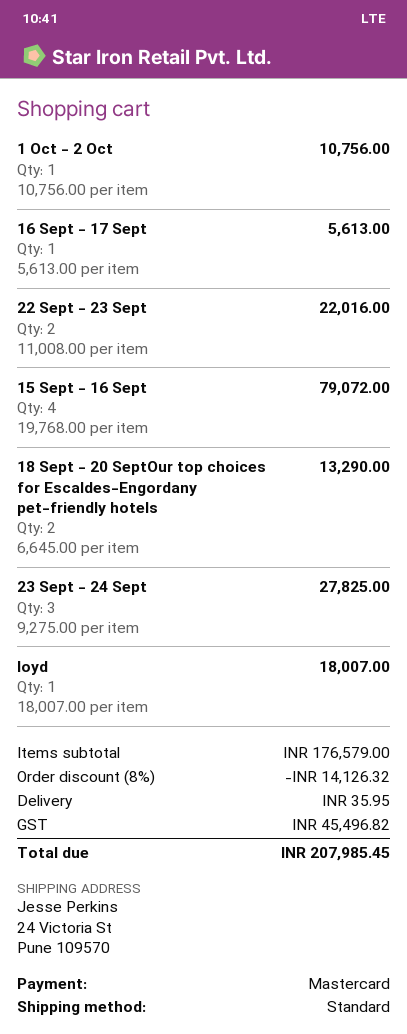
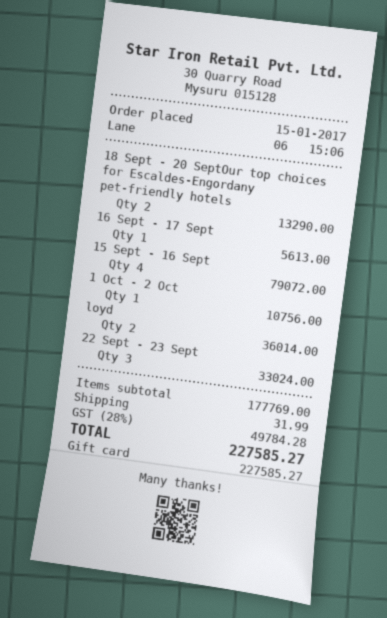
payment method: Mastercard -> gift card
22 Sept - 23 Sept: 2 for 22016.00 -> 3 for 33024.00
23 Sept - 24 Sept: 3 for 27825.00 -> none
loyd: 1 for 18007.00 -> 2 for 36014.00
subtotal: 176579.00 -> 177769.00
discount: 8% = 14126.32 -> none
shipping: 35.95 -> 31.99
tax: 45496.82 -> 49784.28
total: 207985.45 -> 227585.27

